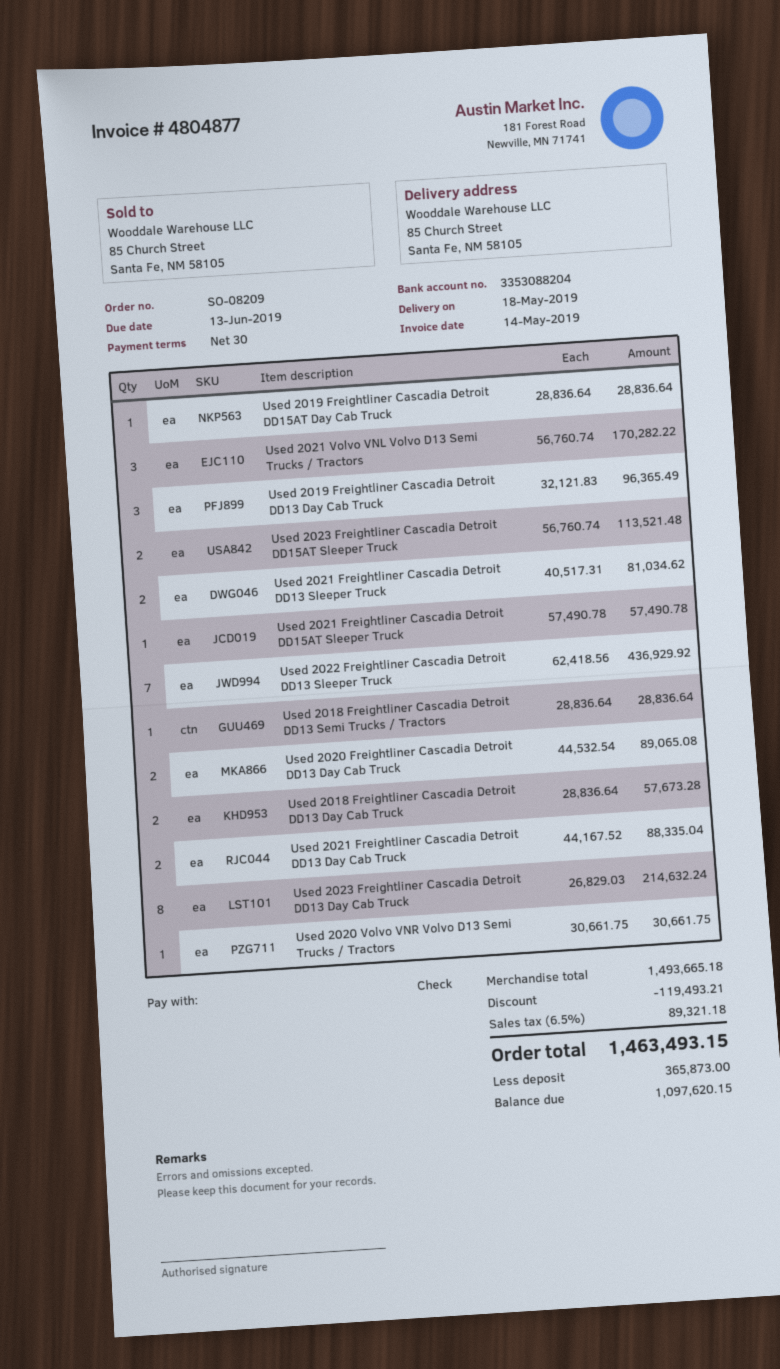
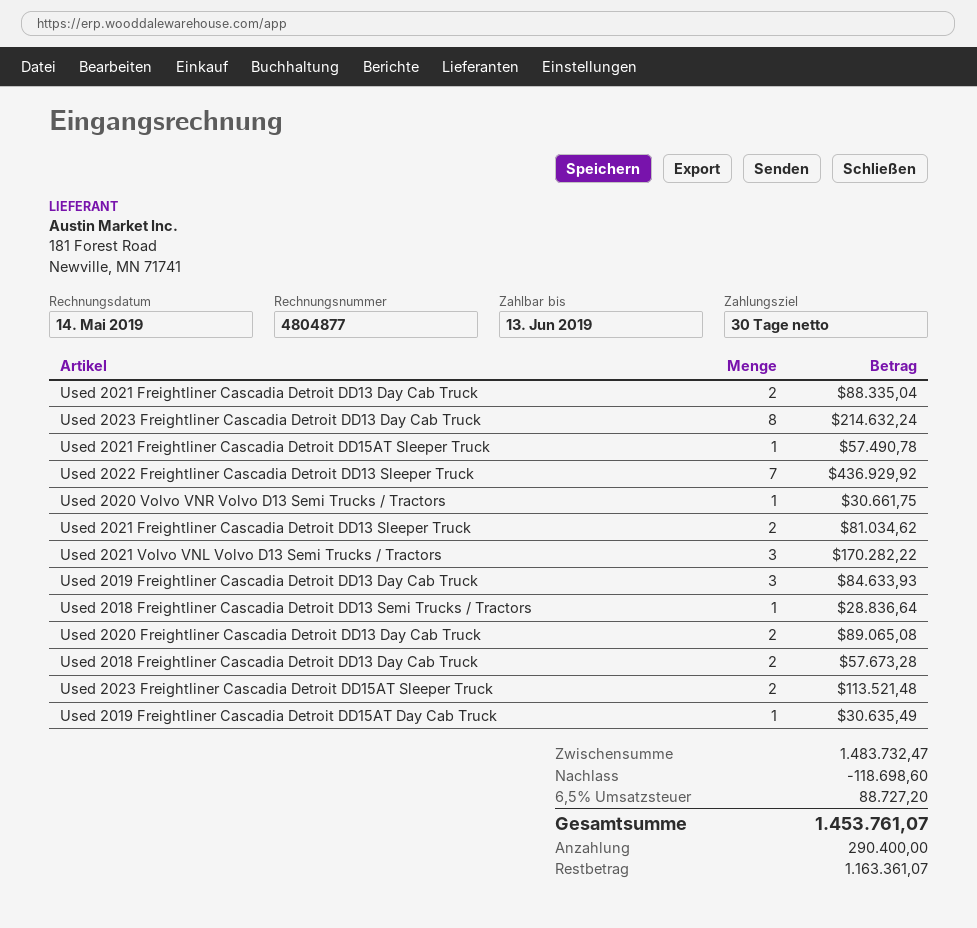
Used 2019 Freightliner Cascadia Detroit DD15AT Day Cab Truck: 1 for 28836.64 -> 1 for 30635.49
Used 2019 Freightliner Cascadia Detroit DD13 Day Cab Truck: 3 for 96365.49 -> 3 for 84633.93
subtotal: 1493665.18 -> 1483732.47
discount: 119493.21 -> 118698.60
tax: 6.5% = 89321.18 -> 6.5% = 88727.20
total: 1463493.15 -> 1453761.07
deposit: 365873.00 -> 290400.00
balance: 1097620.15 -> 1163361.07

